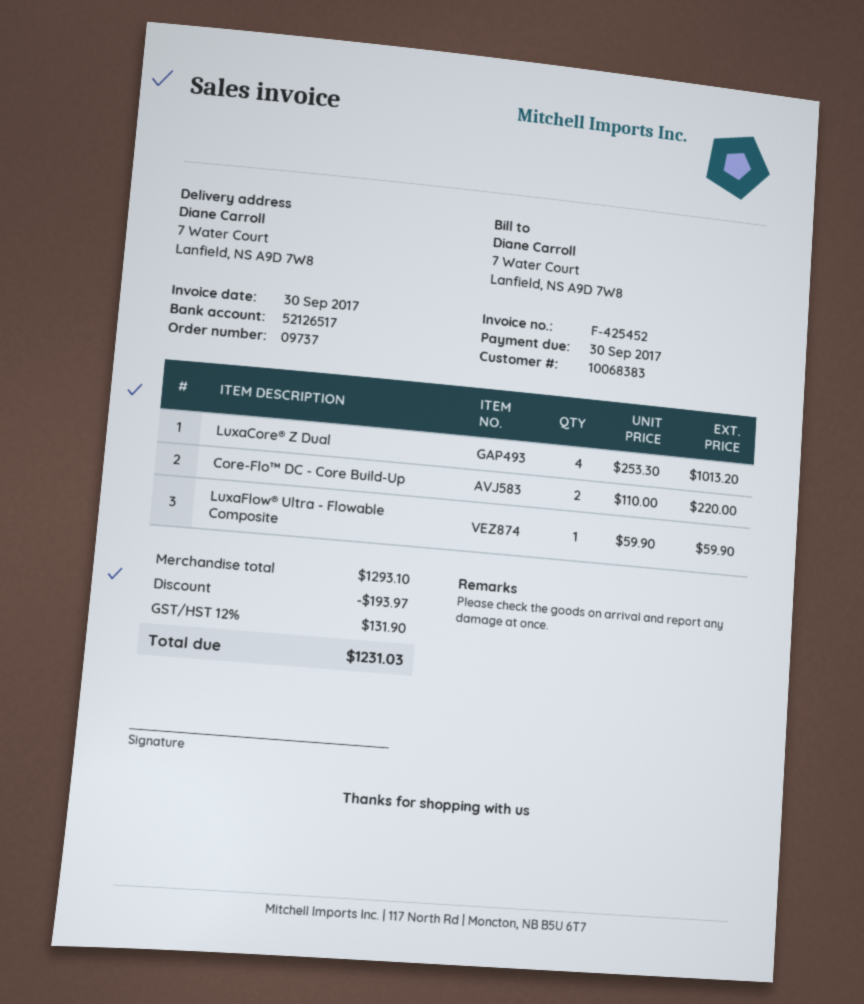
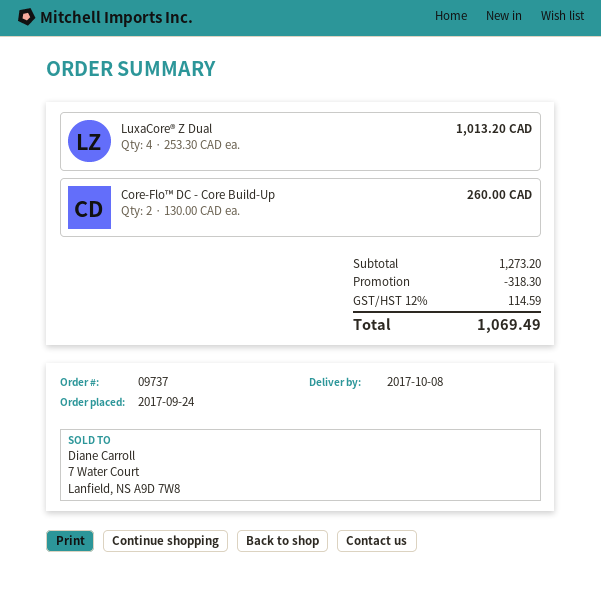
Core-Flo™ DC - Core Build-Up: 2 x 110.00 = 220.00 -> 2 x 130.00 = 260.00
LuxaFlow® Ultra - Flowable Composite: 1 x 59.90 = 59.90 -> none
subtotal: 1293.10 -> 1273.20
discount: 193.97 -> 318.30
tax: 12% = 131.90 -> 12% = 114.59
total: 1231.03 -> 1069.49

